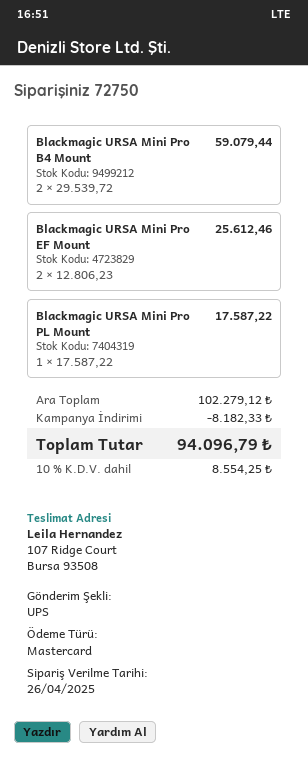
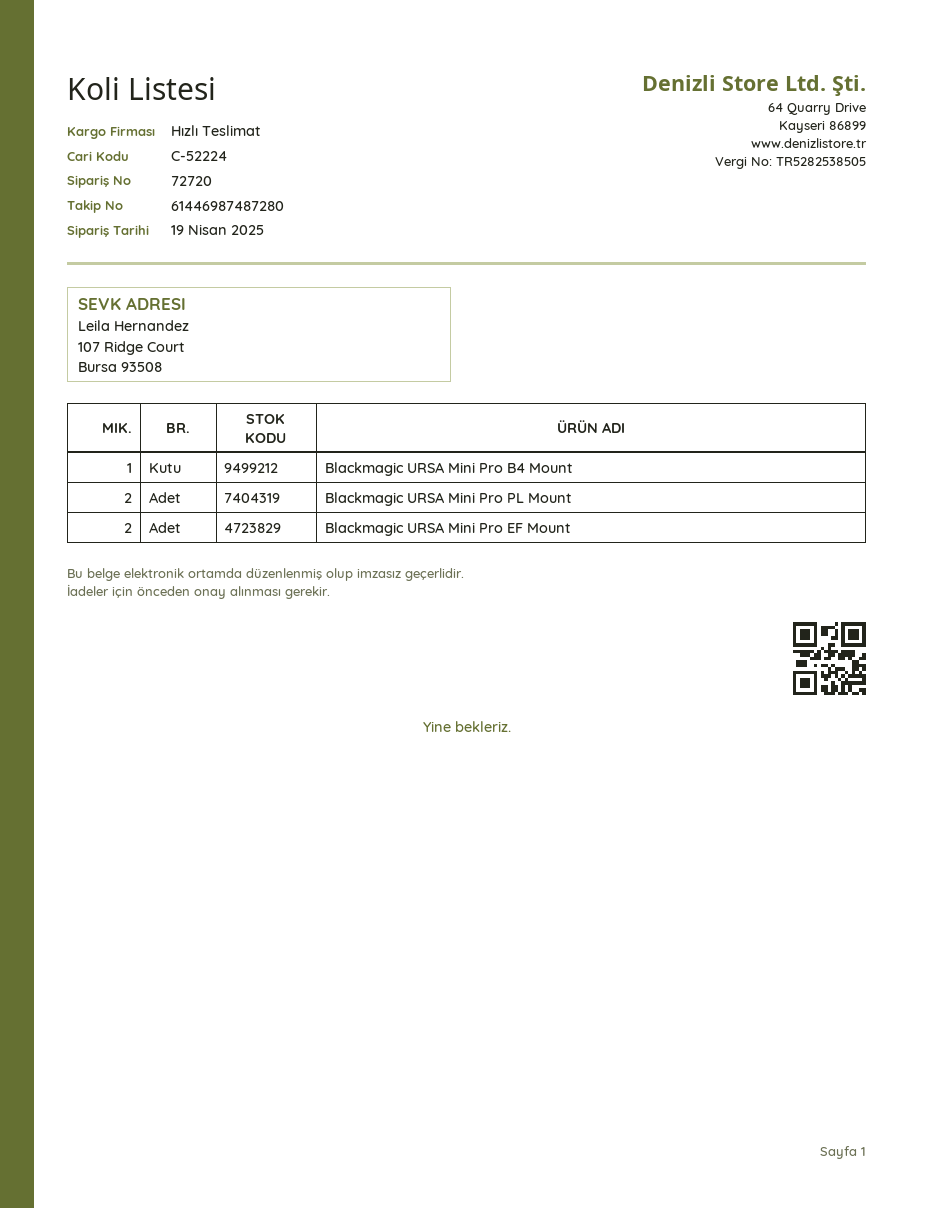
order number: 72750 -> 72720
order date: 2025-04-26 -> 2025-04-19
shipping method: UPS -> express
Blackmagic URSA Mini Pro B4 Mount: 2 -> 1
Blackmagic URSA Mini Pro PL Mount: 1 -> 2

